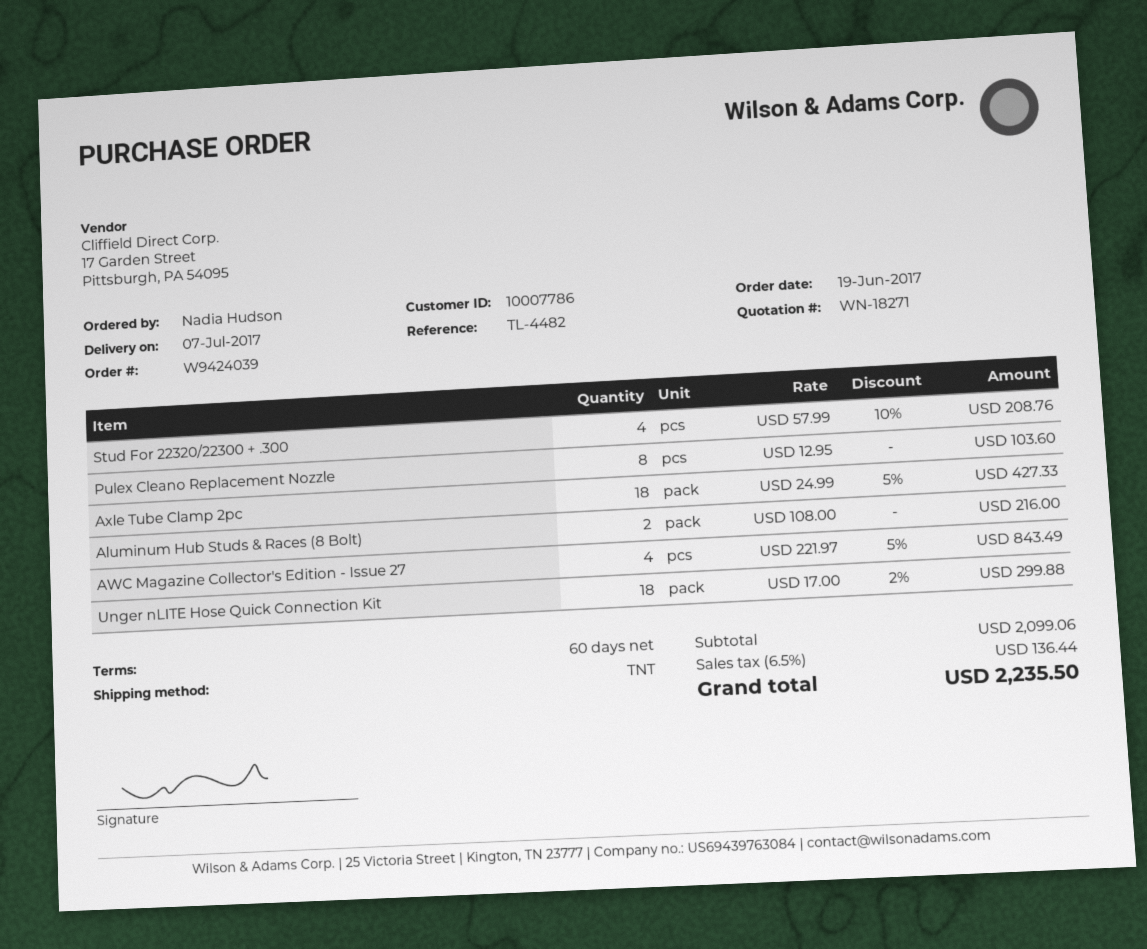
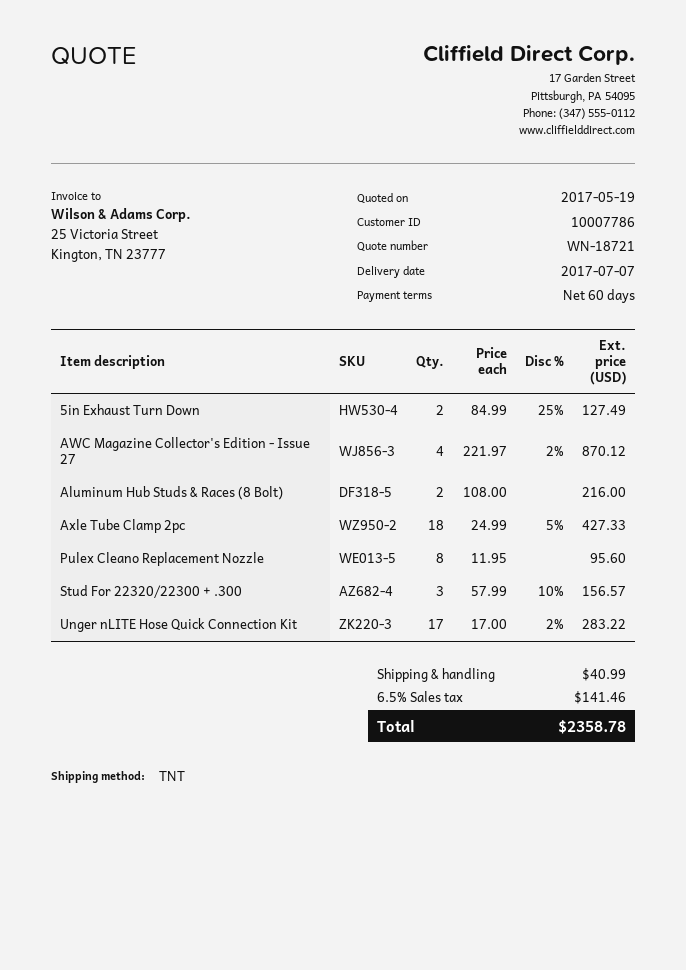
quote number: WN-18271 -> WN-18721
Stud For 22320/22300 + .300: 4 x 57.99 - 10% = 208.76 -> 3 x 57.99 - 10% = 156.57
Pulex Cleano Replacement Nozzle: 8 x 12.95 = 103.60 -> 8 x 11.95 = 95.60
AWC Magazine Collector's Edition - Issue 27: 4 x 221.97 - 5% = 843.49 -> 4 x 221.97 - 2% = 870.12
Unger nLITE Hose Quick Connection Kit: 18 x 17.00 - 2% = 299.88 -> 17 x 17.00 - 2% = 283.22
5in Exhaust Turn Down: none -> 2 x 84.99 - 25% = 127.49
shipping: none -> 40.99
tax: 6.5% = 136.44 -> 6.5% = 141.46
total: 2235.50 -> 2358.78

